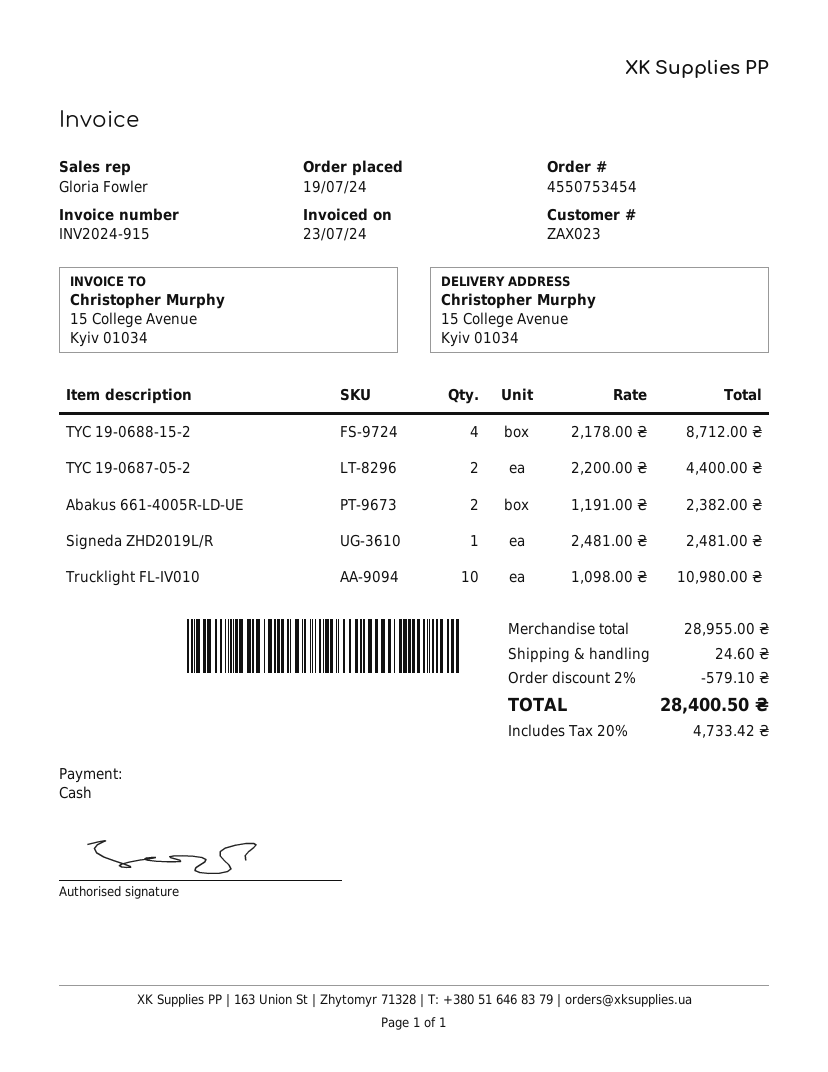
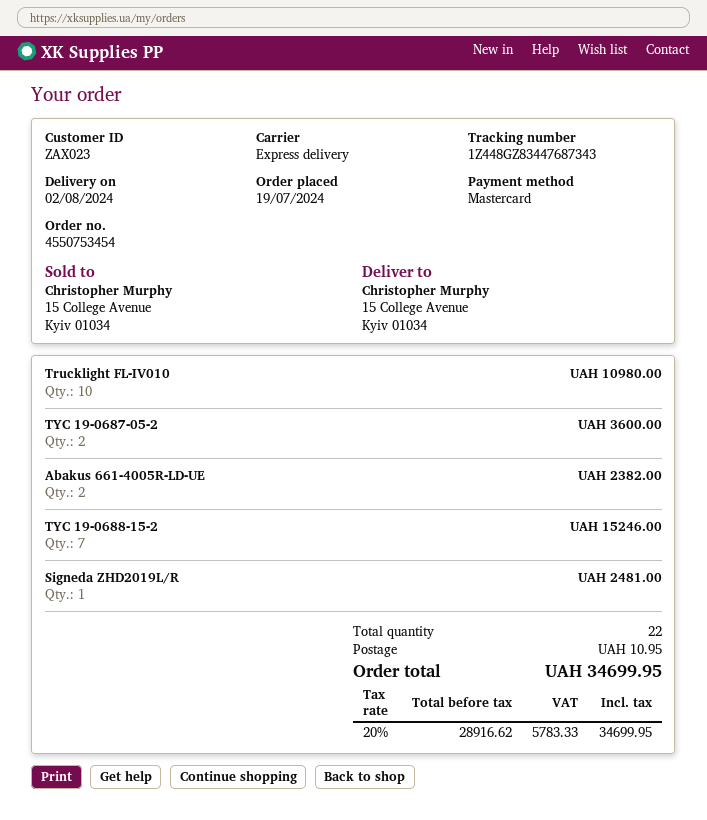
payment method: cash -> Mastercard
TYC 19-0688-15-2: 4 for 8712.00 -> 7 for 15246.00
TYC 19-0687-05-2: 2 for 4400.00 -> 2 for 3600.00
discount: 2% = 579.10 -> none
shipping: 24.60 -> 10.95
tax: 20% = 4733.42 -> 20% = 5783.33
total: 28400.50 -> 34699.95

